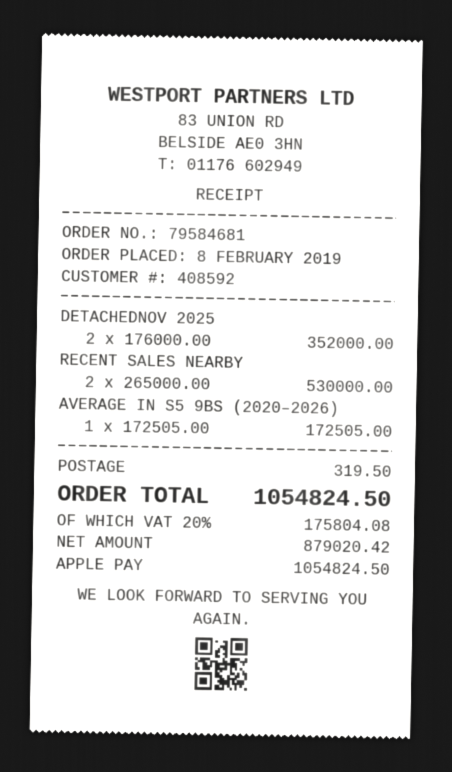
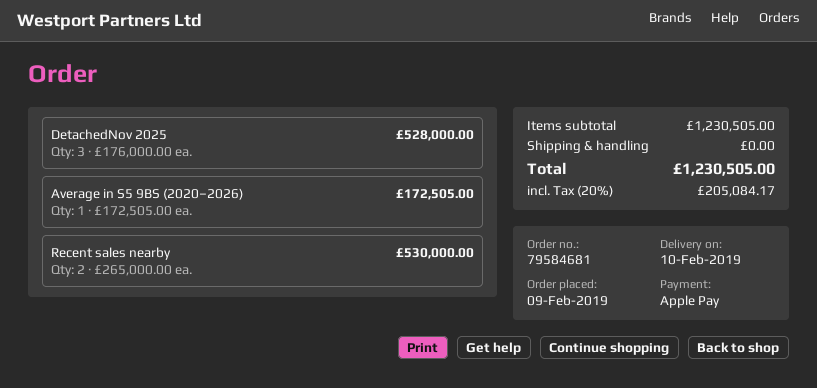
order date: 2019-02-08 -> 2019-02-09
DETACHEDNOV 2025: 2 x 176000.00 = 352000.00 -> 3 x 176000.00 = 528000.00
shipping: 319.50 -> 0.00
tax: 20% = 175804.08 -> 20% = 205084.17
total: 1054824.50 -> 1230505.00

